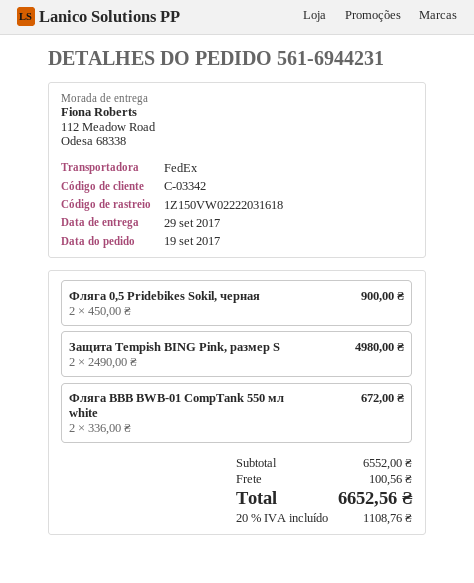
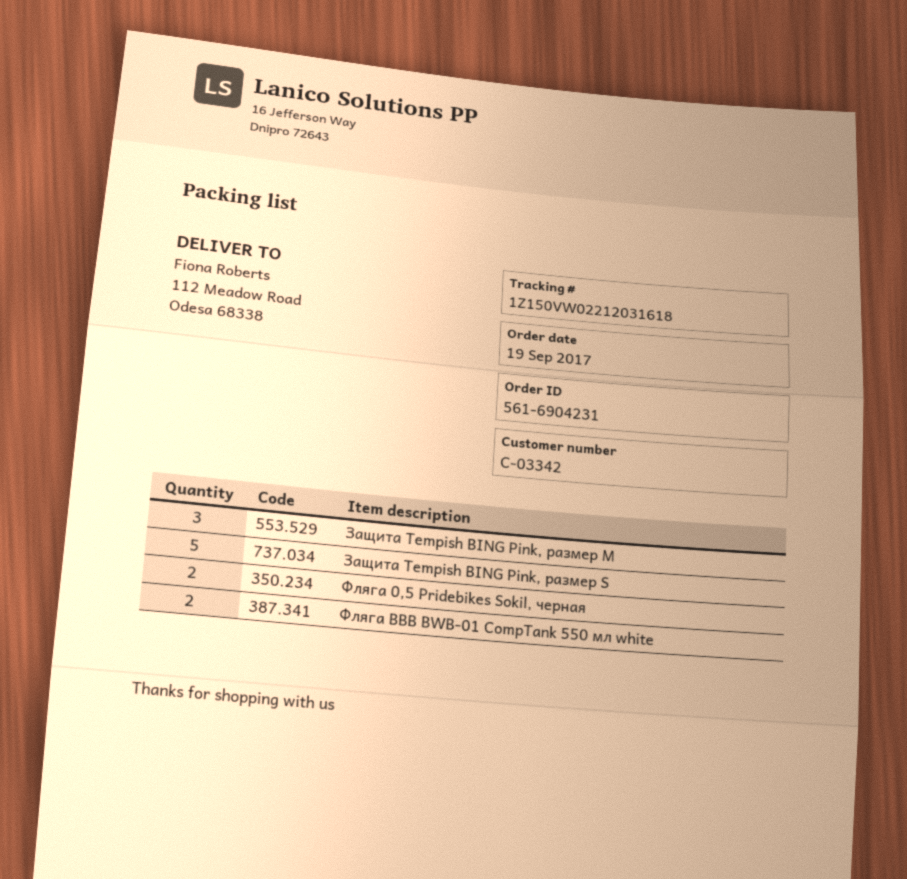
order number: 561-6944231 -> 561-6904231
tracking number: 1Z150VW02222031618 -> 1Z150VW02212031618
Защита Tempish BING Pink, размер S: 2 -> 5
Защита Tempish BING Pink, размер M: none -> 3

